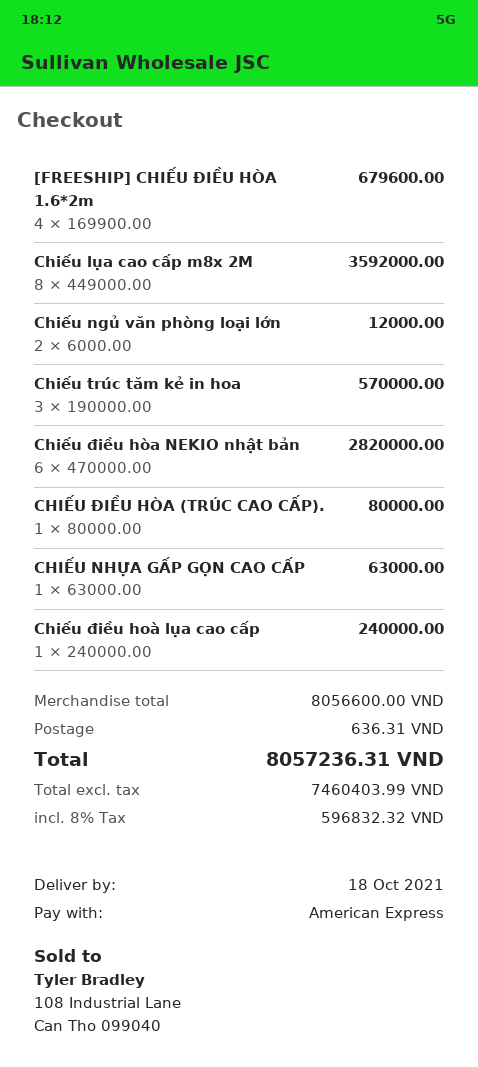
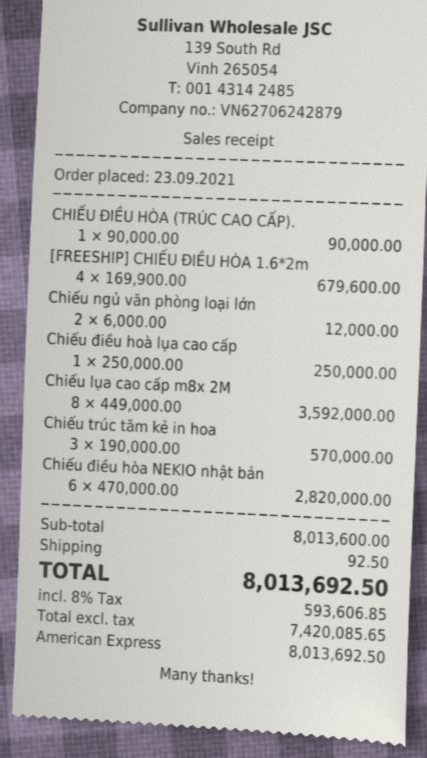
CHIẾU ĐIỀU HÒA (TRÚC CAO CẤP).: 1 x 80000.00 = 80000.00 -> 1 x 90000.00 = 90000.00
CHIẾU NHỰA GẤP GỌN CAO CẤP: 1 x 63000.00 = 63000.00 -> none
Chiếu điều hoà lụa cao cấp: 1 x 240000.00 = 240000.00 -> 1 x 250000.00 = 250000.00
subtotal: 8056600.00 -> 8013600.00
shipping: 636.31 -> 92.50
net: 7460403.99 -> 7420085.65
tax: 8% = 596832.32 -> 8% = 593606.85
total: 8057236.31 -> 8013692.50

